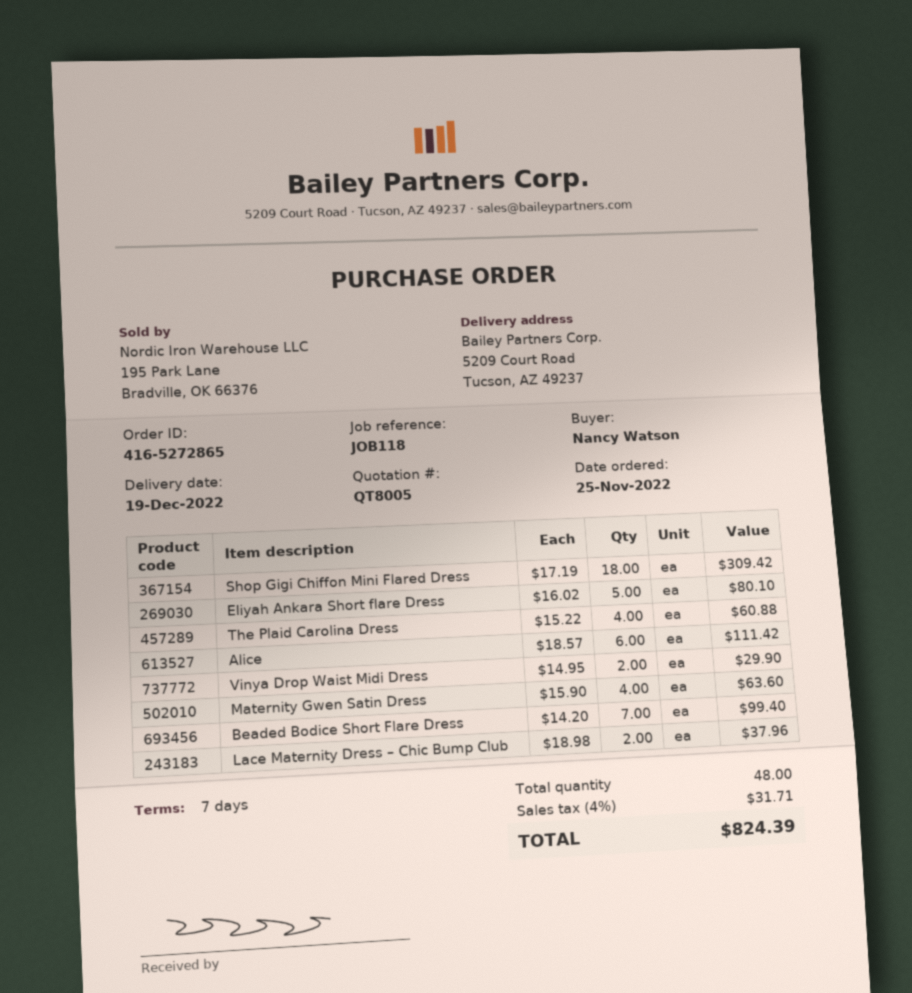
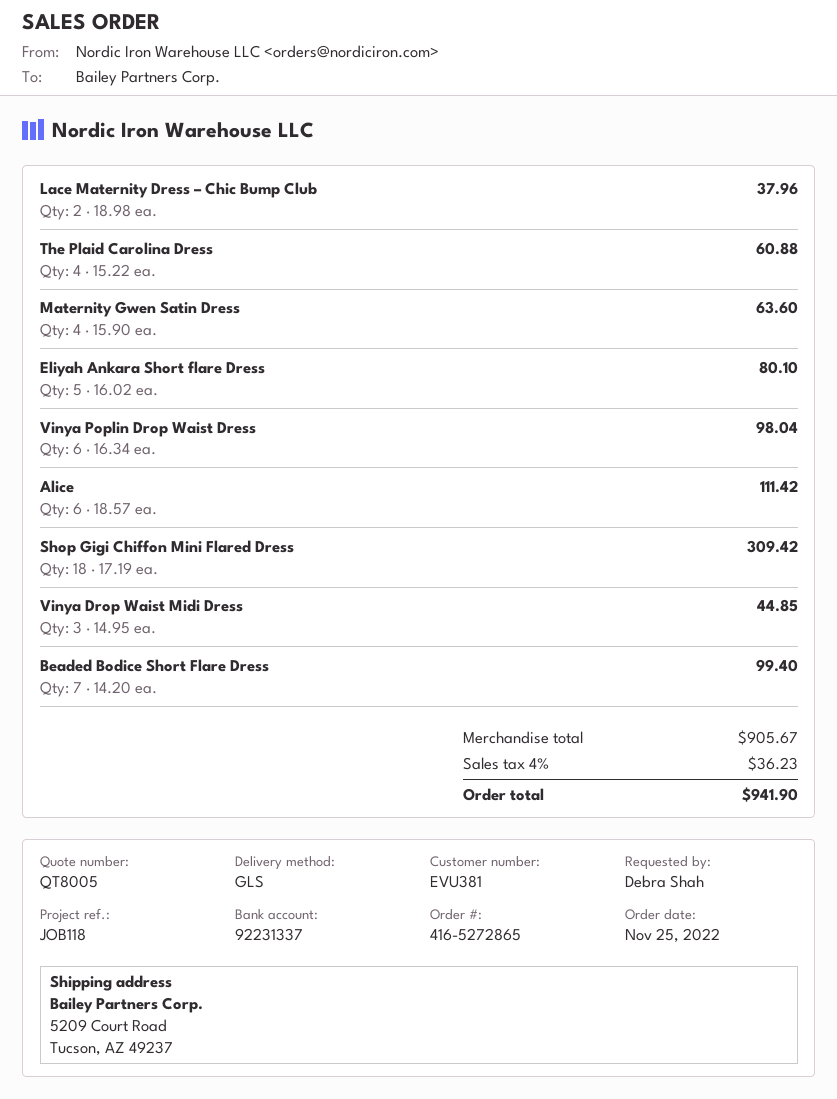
ordered by: Nancy Watson -> Debra Shah
Vinya Drop Waist Midi Dress: 2 x 14.95 = 29.90 -> 3 x 14.95 = 44.85
Vinya Poplin Drop Waist Dress: none -> 6 x 16.34 = 98.04
tax: 4% = 31.71 -> 4% = 36.23
total: 824.39 -> 941.90

